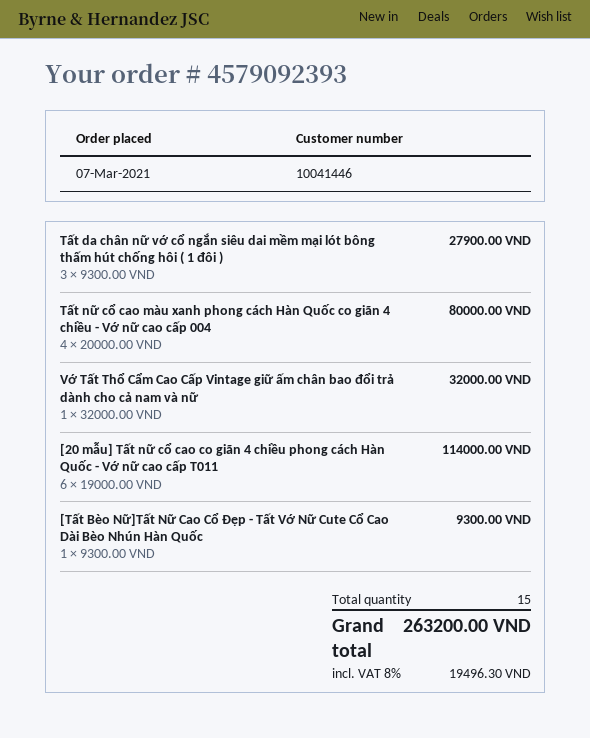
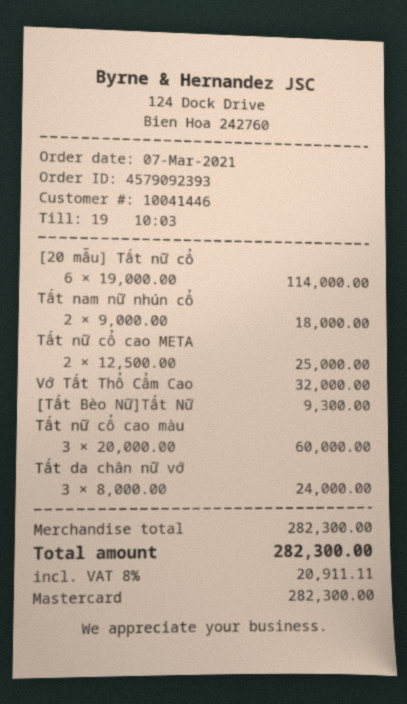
Tất da chân nữ vớ cổ ngắn siêu dai mềm mại lót bông thấm hút chống hôi ( 1 đôi ): 3 x 9300.00 = 27900.00 -> 3 x 8000.00 = 24000.00
Tất nữ cổ cao màu xanh phong cách Hàn Quốc co giãn 4 chiều - Vớ nữ cao cấp 004: 4 x 20000.00 = 80000.00 -> 3 x 20000.00 = 60000.00
Tất nam nữ nhún cổ: none -> 2 x 9000.00 = 18000.00
Tất nữ cổ cao META: none -> 2 x 12500.00 = 25000.00
tax: 8% = 19496.30 -> 8% = 20911.11
total: 263200.00 -> 282300.00

